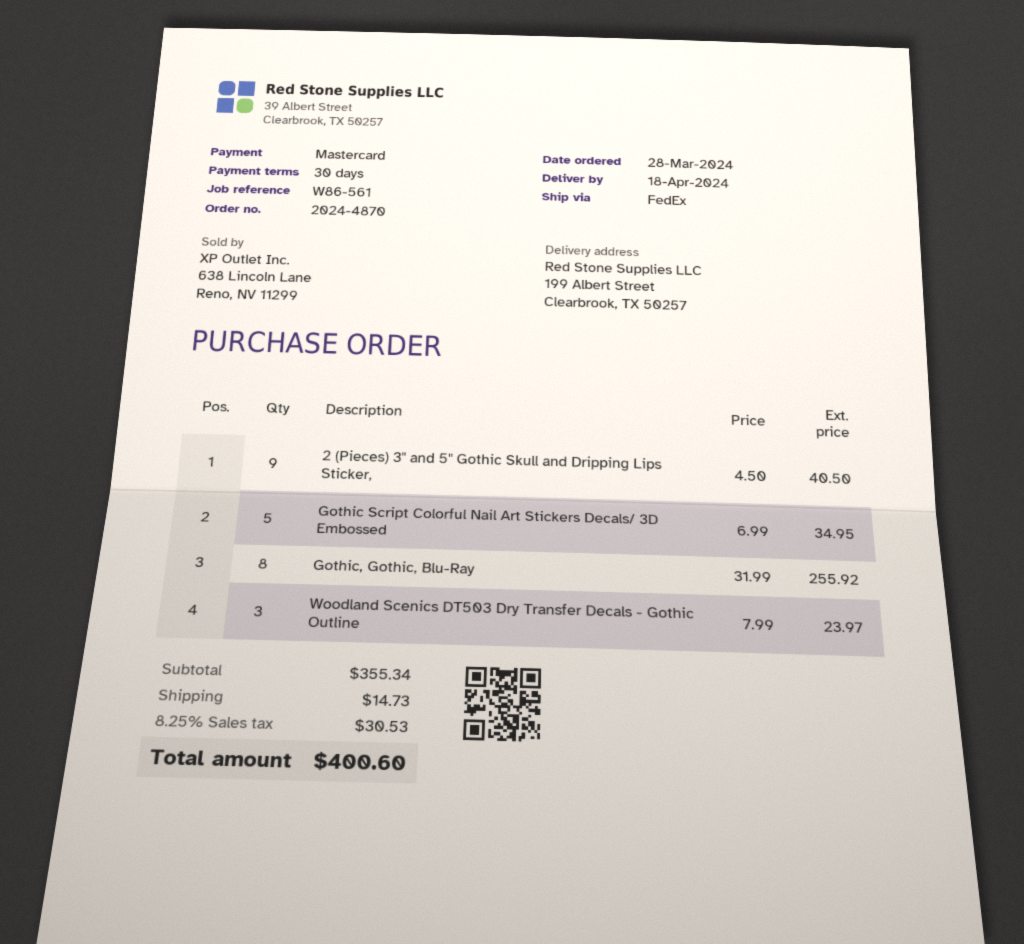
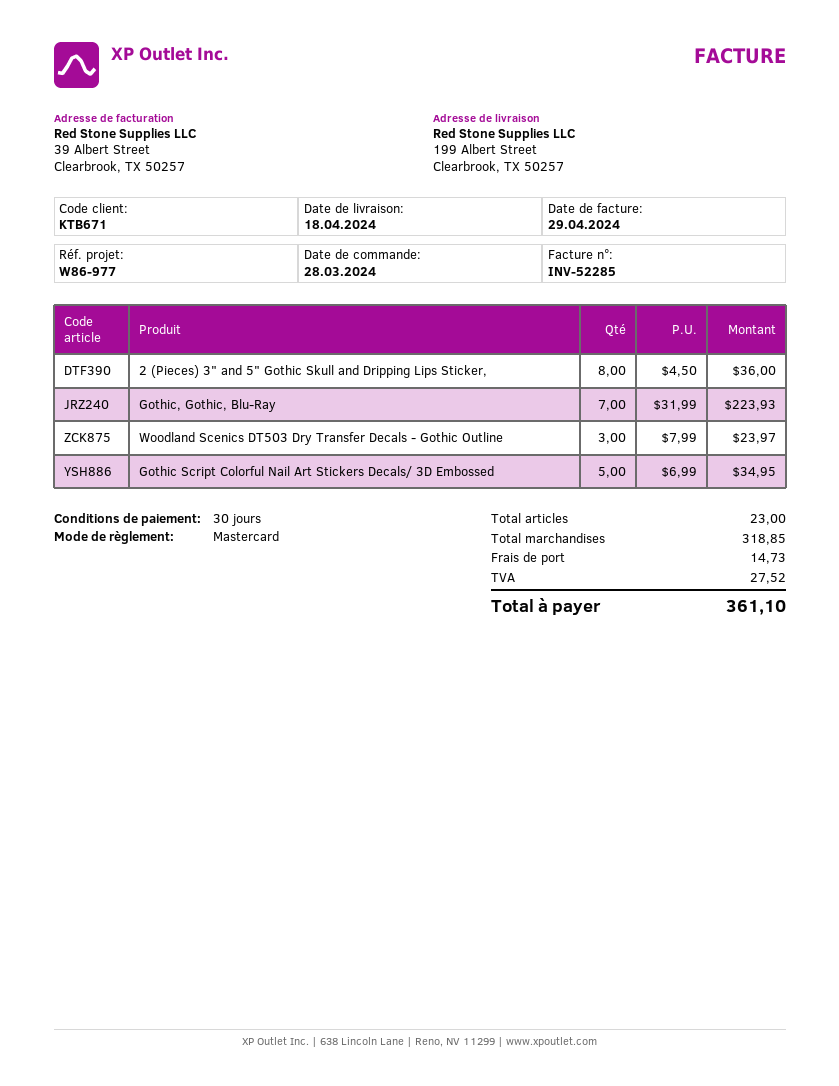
reference: W86-561 -> W86-977
2 (Pieces) 3" and 5" Gothic Skull and Dripping Lips Sticker,: 9 x 4.50 = 40.50 -> 8 x 4.50 = 36.00
Gothic, Gothic, Blu-Ray: 8 x 31.99 = 255.92 -> 7 x 31.99 = 223.93
subtotal: 355.34 -> 318.85
tax: 30.53 -> 27.52
total: 400.60 -> 361.10

